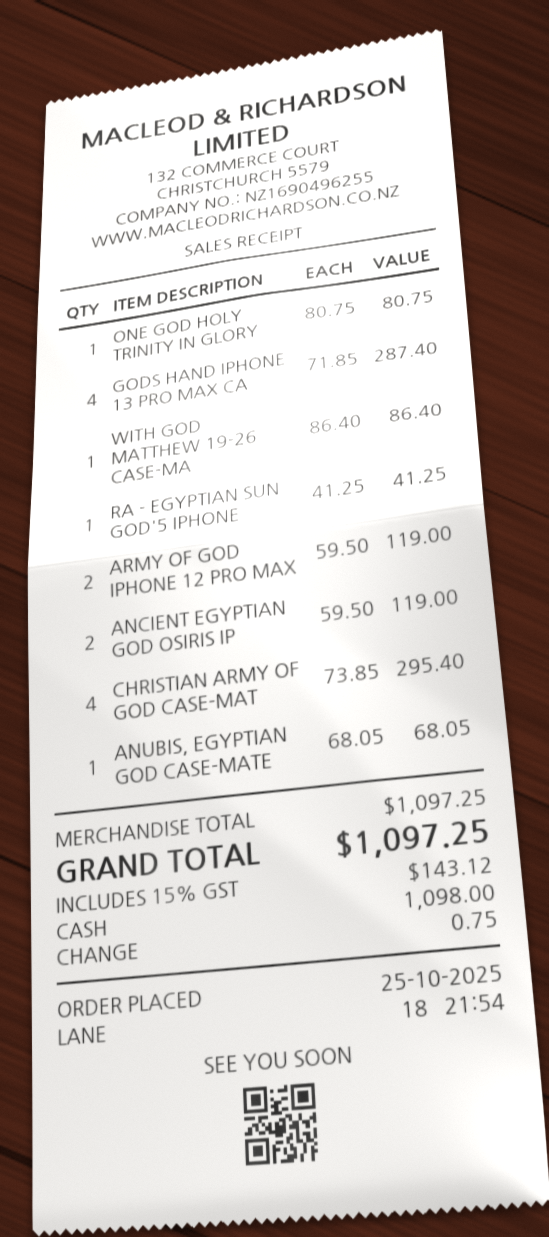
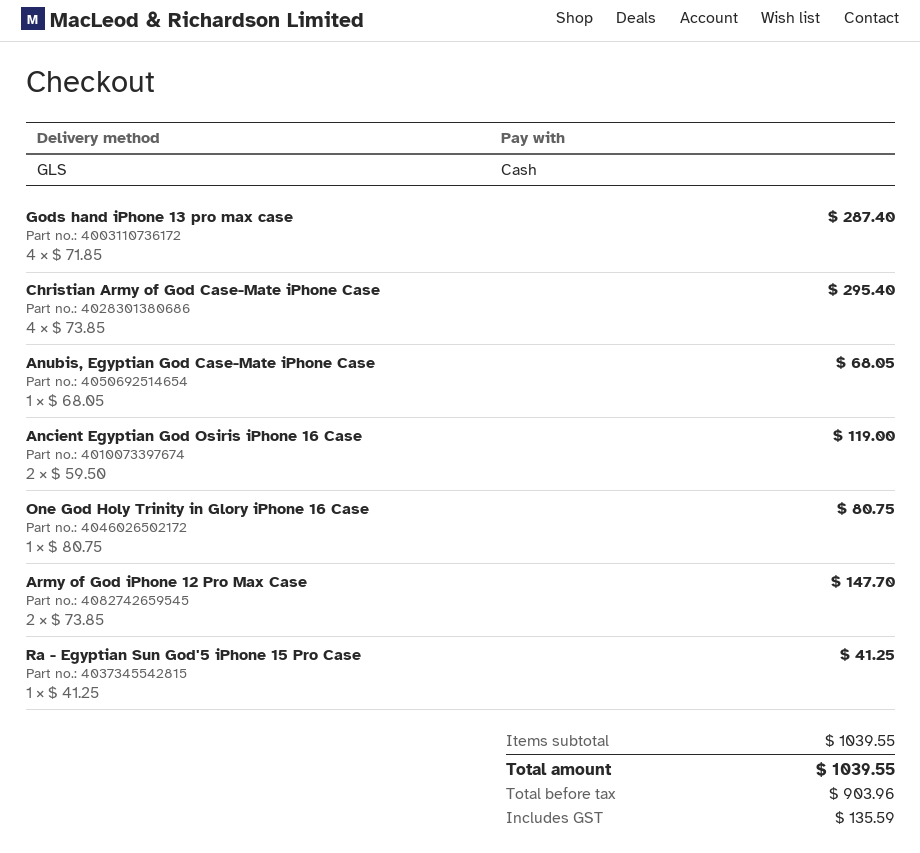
WITH GOD MATTHEW 19-26 CASE-MA: 1 x 86.40 = 86.40 -> none
ARMY OF GOD IPHONE 12 PRO MAX: 2 x 59.50 = 119.00 -> 2 x 73.85 = 147.70
subtotal: 1097.25 -> 1039.55
tax: 143.12 -> 135.59
total: 1097.25 -> 1039.55

